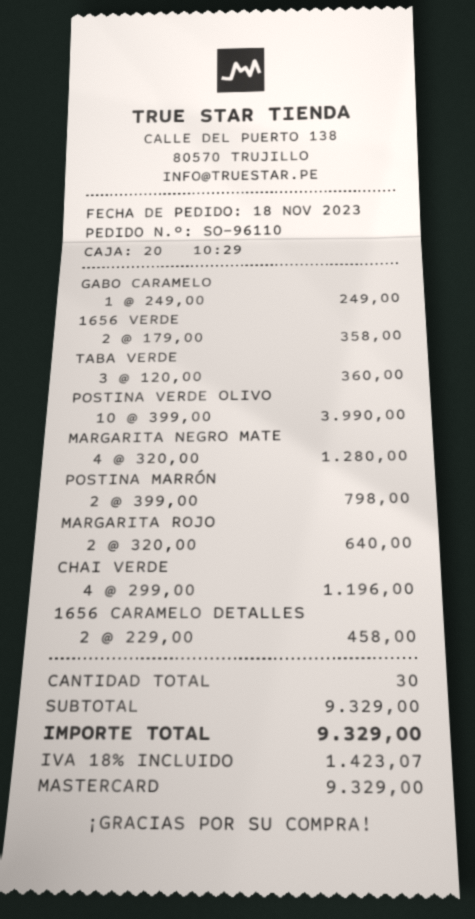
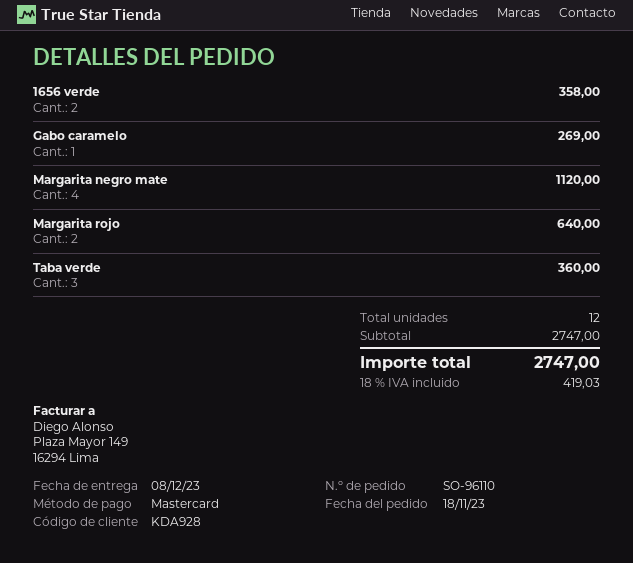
GABO CARAMELO: 1 for 249.00 -> 1 for 269.00
POSTINA VERDE OLIVO: 10 for 3990.00 -> none
MARGARITA NEGRO MATE: 4 for 1280.00 -> 4 for 1120.00
POSTINA MARRÓN: 2 for 798.00 -> none
CHAI VERDE: 4 for 1196.00 -> none
1656 CARAMELO DETALLES: 2 for 458.00 -> none
total quantity: 30 -> 12
subtotal: 9329.00 -> 2747.00
tax: 18% = 1423.07 -> 18% = 419.03
total: 9329.00 -> 2747.00

